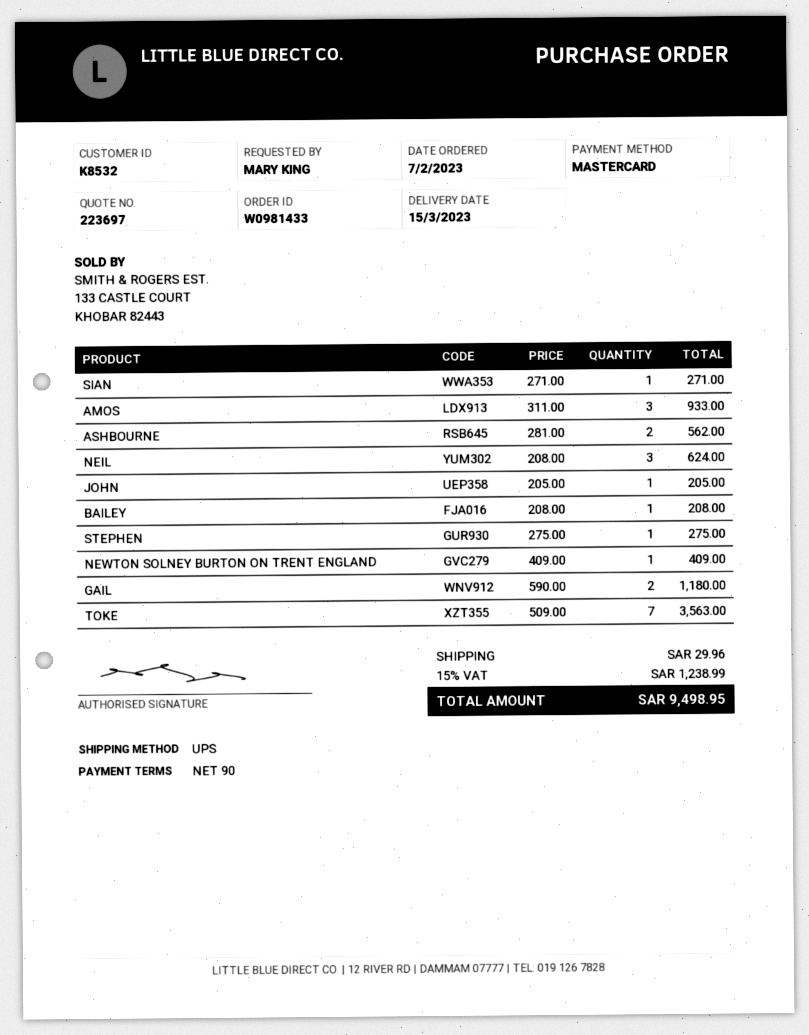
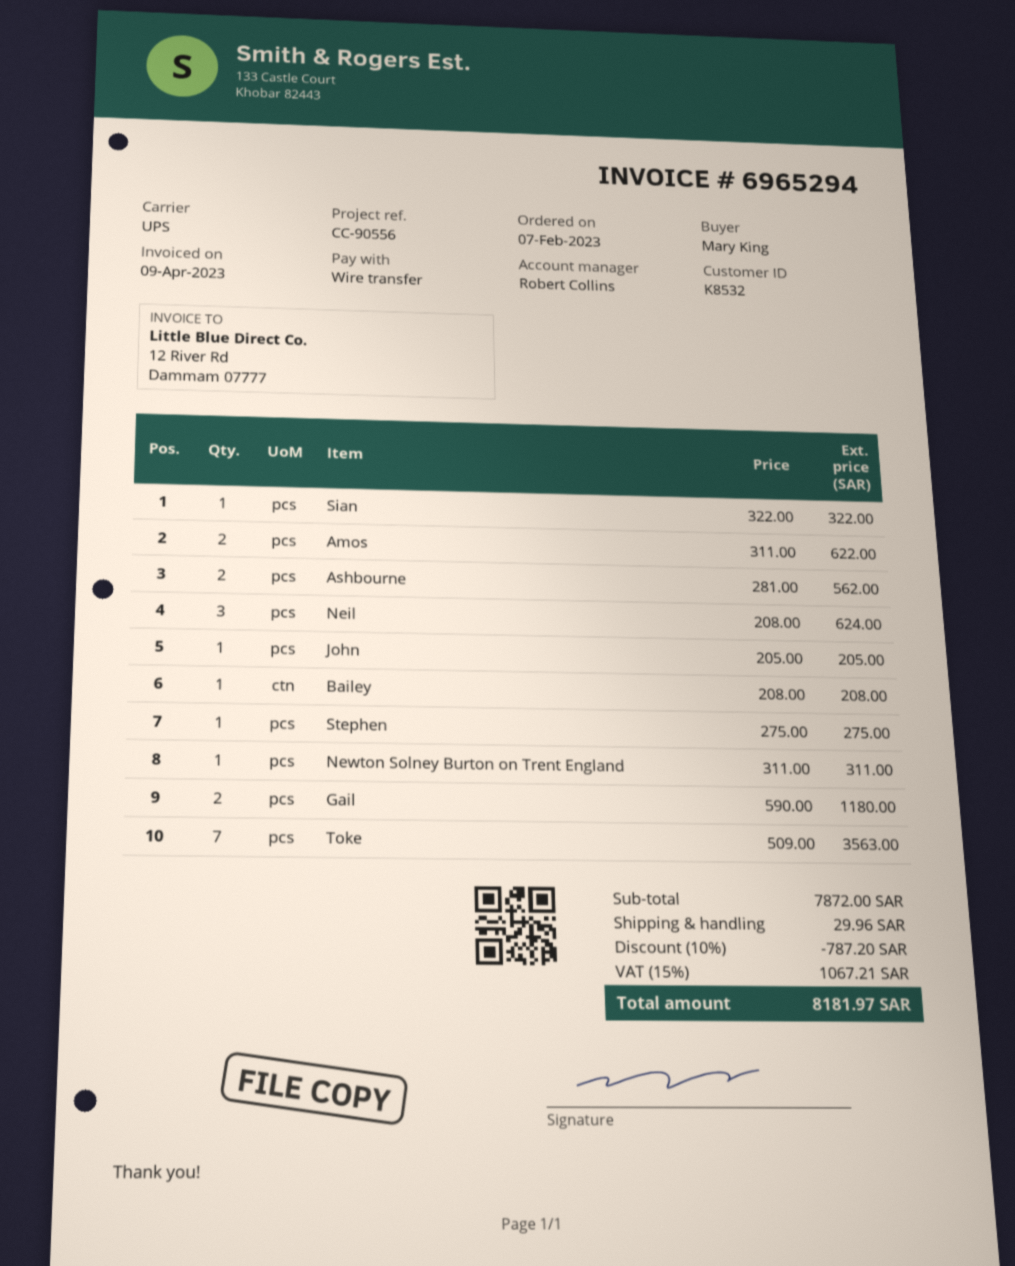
payment method: Mastercard -> bank transfer
SIAN: 1 x 271.00 = 271.00 -> 1 x 322.00 = 322.00
AMOS: 3 x 311.00 = 933.00 -> 2 x 311.00 = 622.00
NEWTON SOLNEY BURTON ON TRENT ENGLAND: 1 x 409.00 = 409.00 -> 1 x 311.00 = 311.00
discount: none -> 10% = 787.20
tax: 15% = 1238.99 -> 15% = 1067.21
total: 9498.95 -> 8181.97

